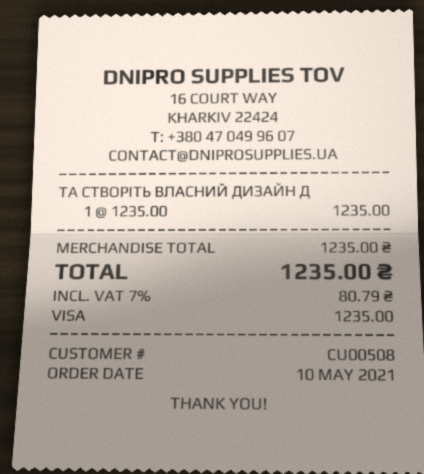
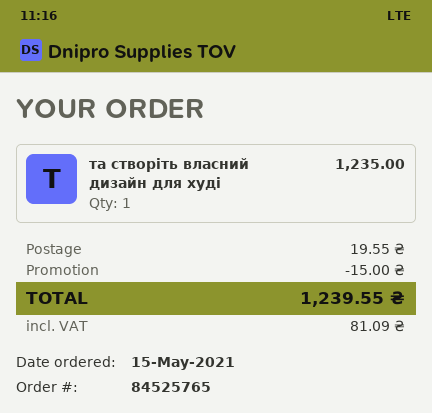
order date: 2021-05-10 -> 2021-05-15
discount: none -> 15.00
shipping: none -> 19.55
tax: 80.79 -> 81.09
total: 1235.00 -> 1239.55

